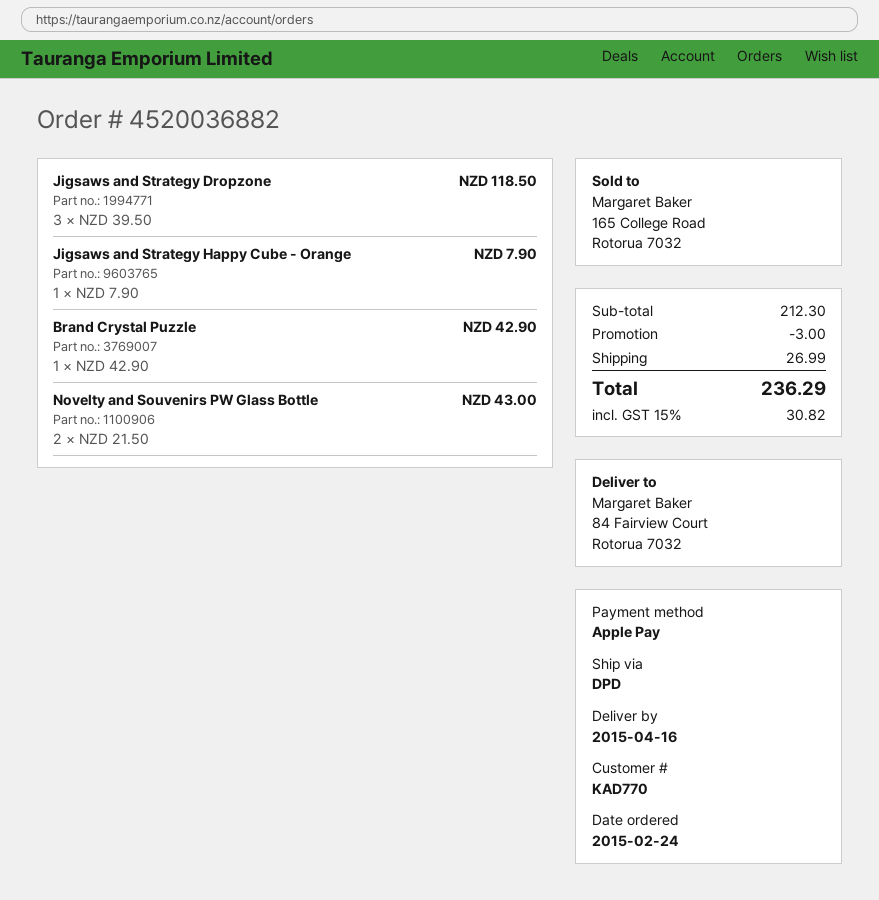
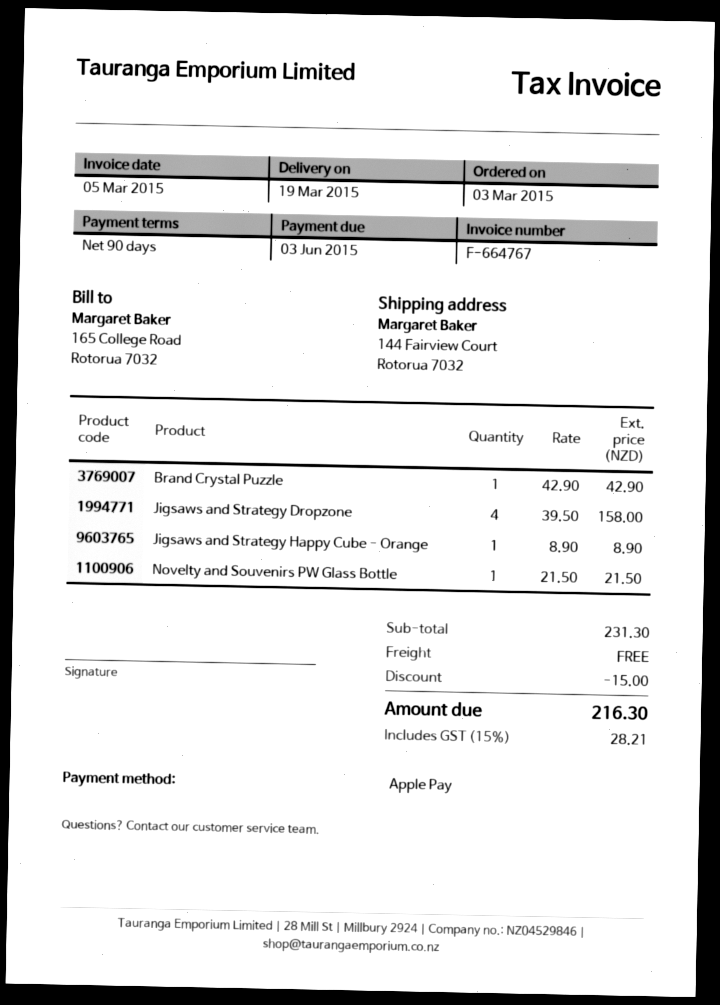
order date: 2015-02-24 -> 2015-03-03
delivery date: 2015-04-16 -> 2015-03-19
ship to: 84 Fairview Court, Rotorua 7032 -> 144 Fairview Court, Rotorua 7032
Jigsaws and Strategy Dropzone: 3 x 39.50 = 118.50 -> 4 x 39.50 = 158.00
Jigsaws and Strategy Happy Cube - Orange: 1 x 7.90 = 7.90 -> 1 x 8.90 = 8.90
Novelty and Souvenirs PW Glass Bottle: 2 x 21.50 = 43.00 -> 1 x 21.50 = 21.50
subtotal: 212.30 -> 231.30
discount: 3.00 -> 15.00
shipping: 26.99 -> 0.00
tax: 15% = 30.82 -> 15% = 28.21
total: 236.29 -> 216.30

